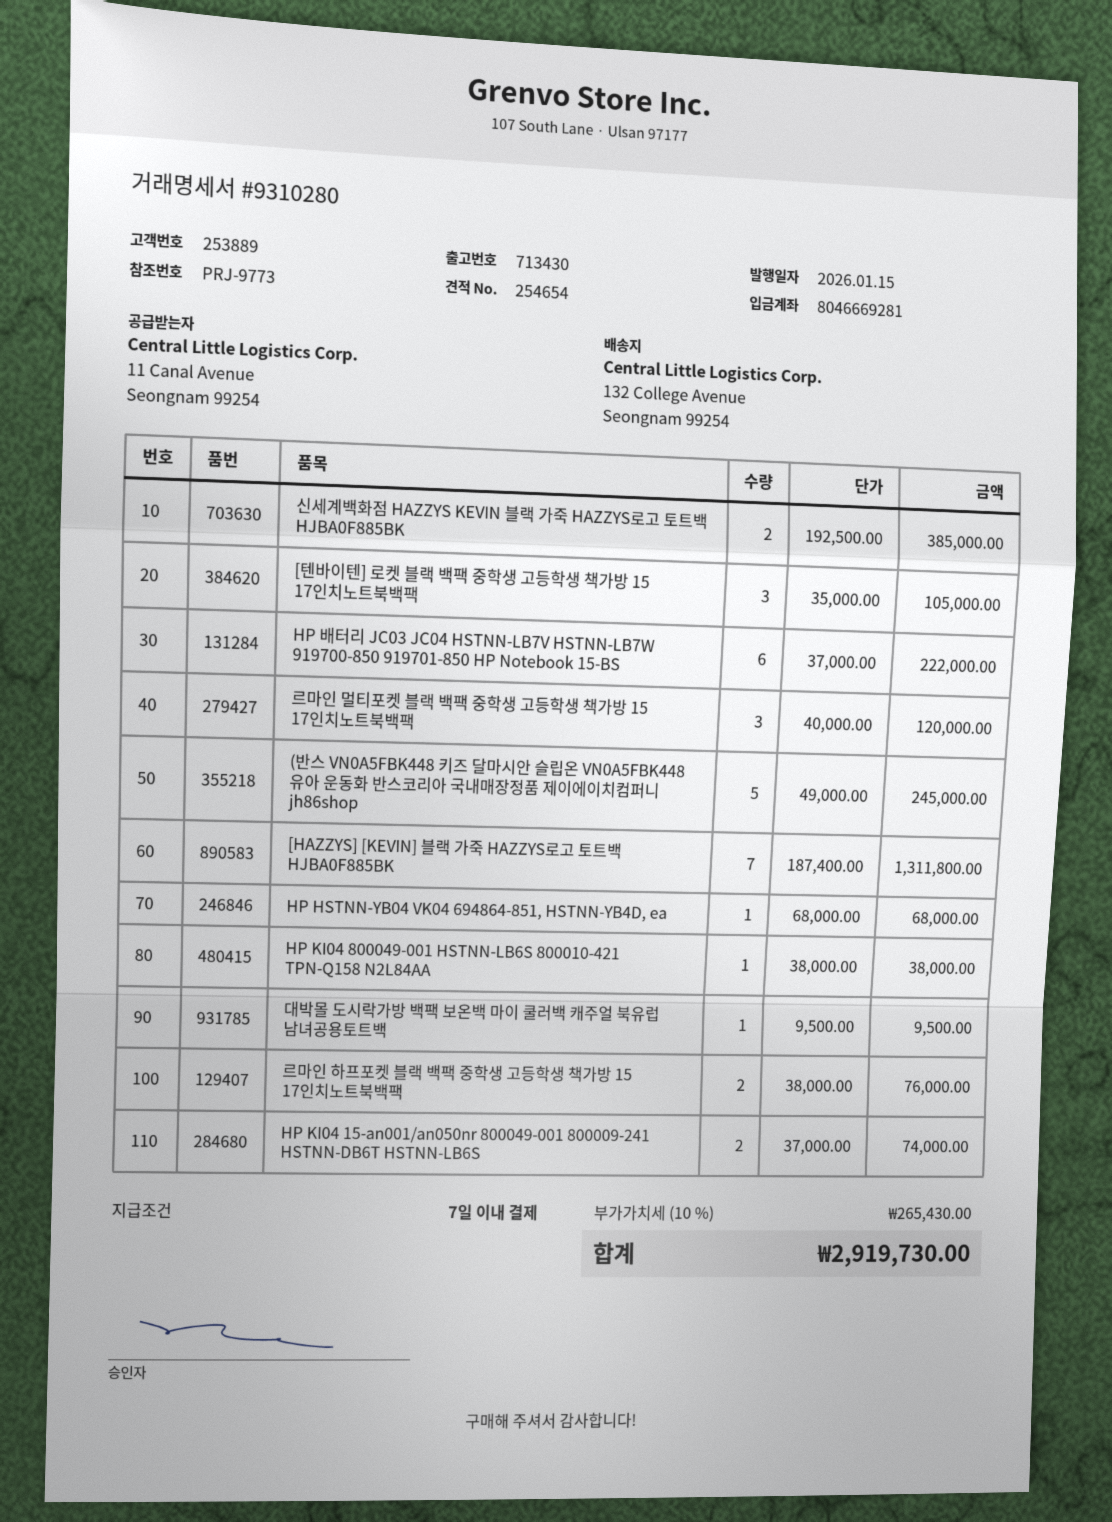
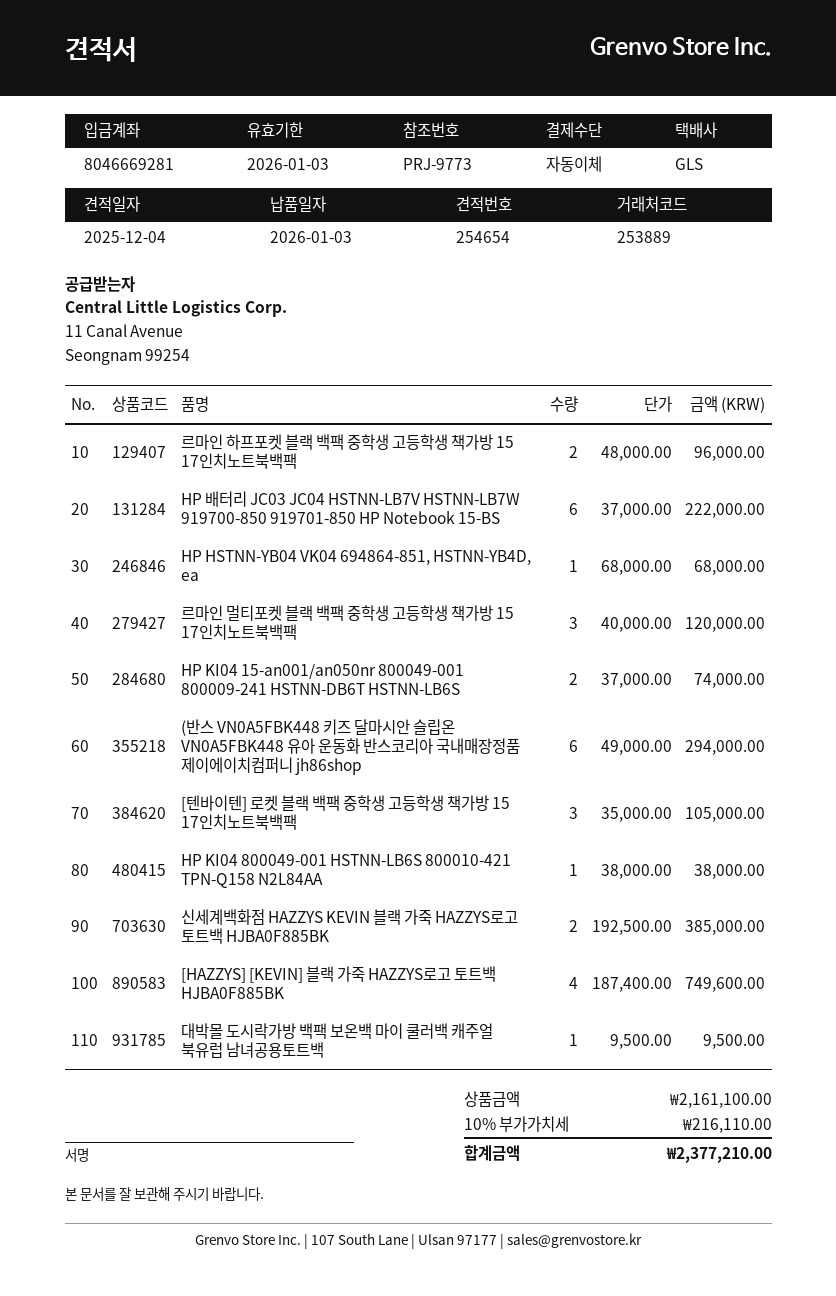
(반스 VN0A5FBK448 키즈 달마시안 슬립온 VN0A5FBK448 유아 운동화 반스코리아 국내매장정품 제이에이치컴퍼니 jh86shop: 5 x 49000.00 = 245000.00 -> 6 x 49000.00 = 294000.00
[HAZZYS] [KEVIN] 블랙 가죽 HAZZYS로고 토트백 HJBA0F885BK: 7 x 187400.00 = 1311800.00 -> 4 x 187400.00 = 749600.00
르마인 하프포켓 블랙 백팩 중학생 고등학생 책가방 15 17인치노트북백팩: 2 x 38000.00 = 76000.00 -> 2 x 48000.00 = 96000.00
tax: 10% = 265430.00 -> 10% = 216110.00
total: 2919730.00 -> 2377210.00

